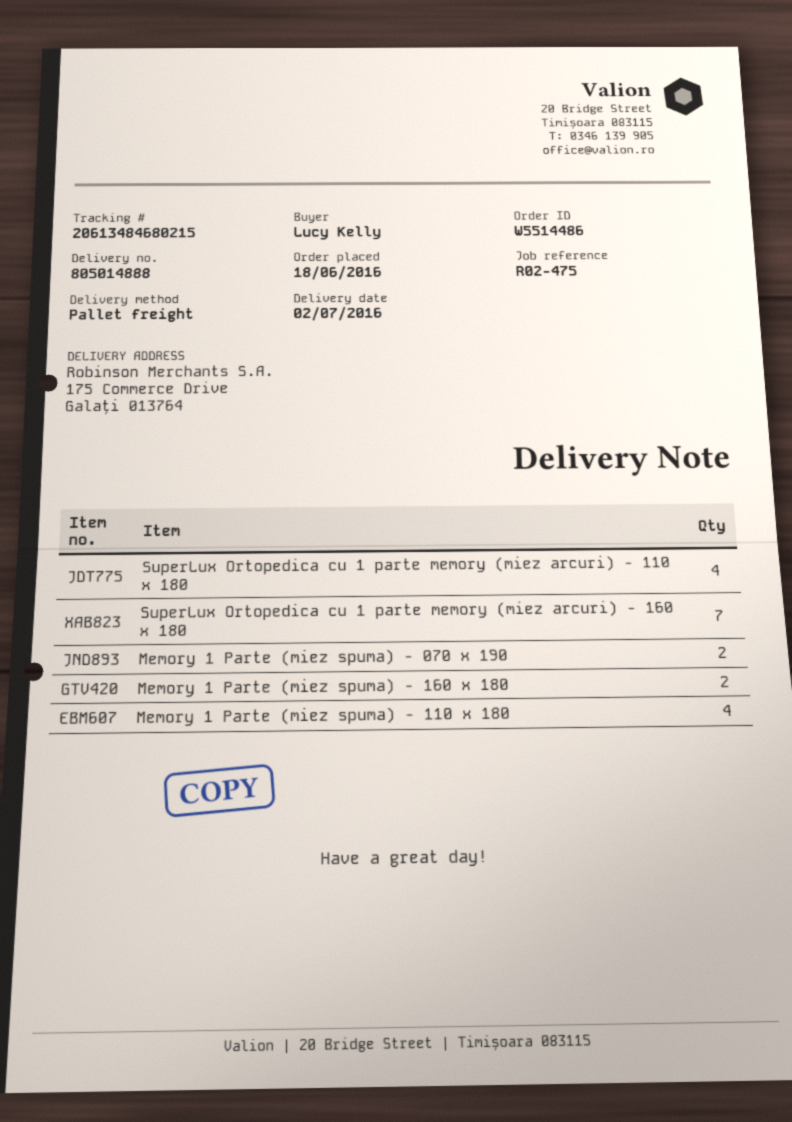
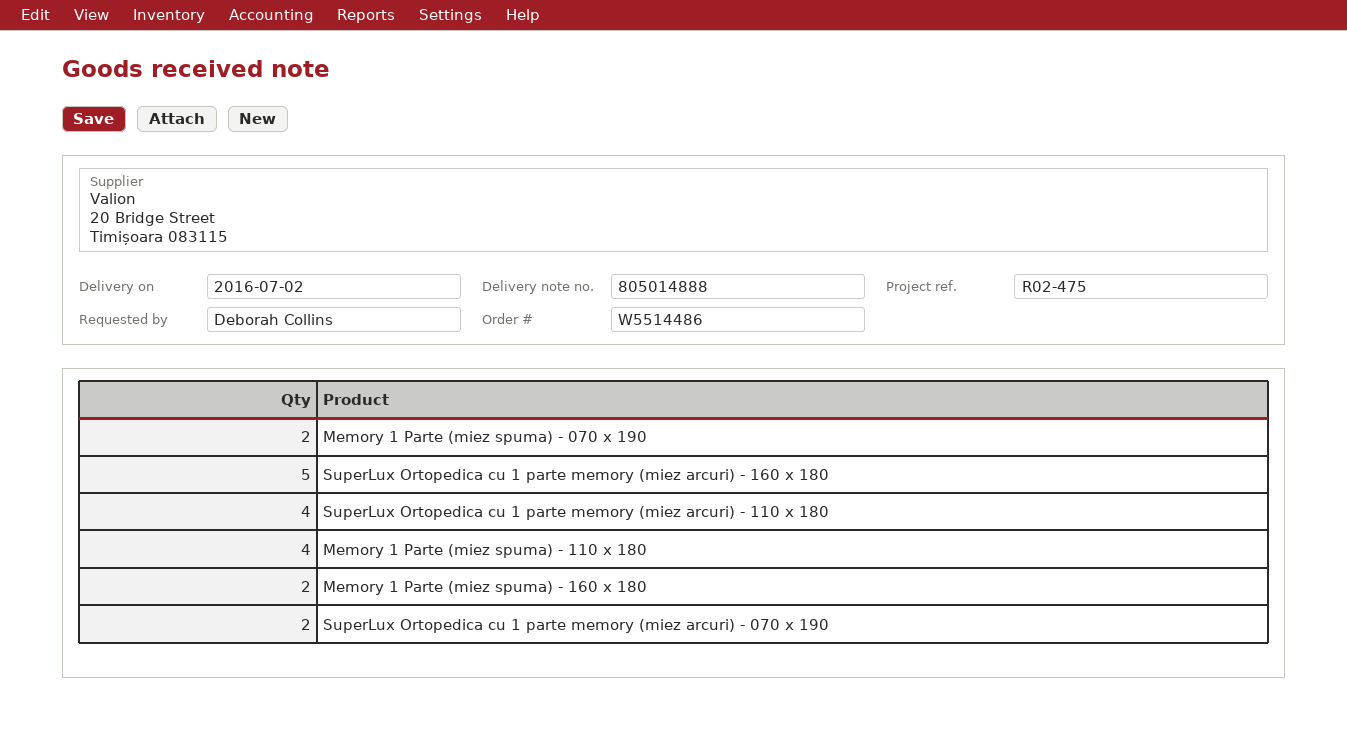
ordered by: Lucy Kelly -> Deborah Collins
SuperLux Ortopedica cu 1 parte memory (miez arcuri) - 160 x 180: 7 -> 5
SuperLux Ortopedica cu 1 parte memory (miez arcuri) - 070 x 190: none -> 2

